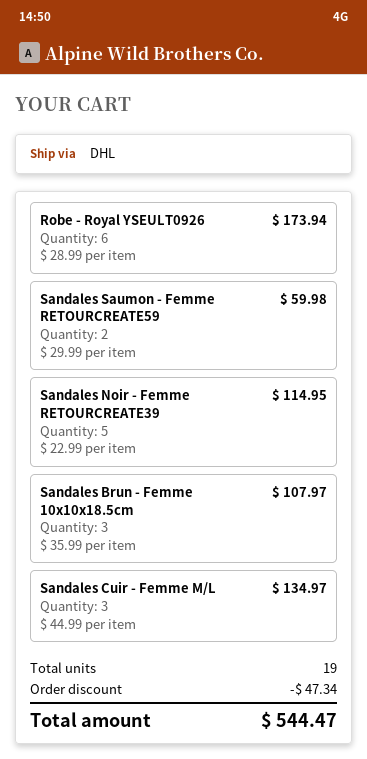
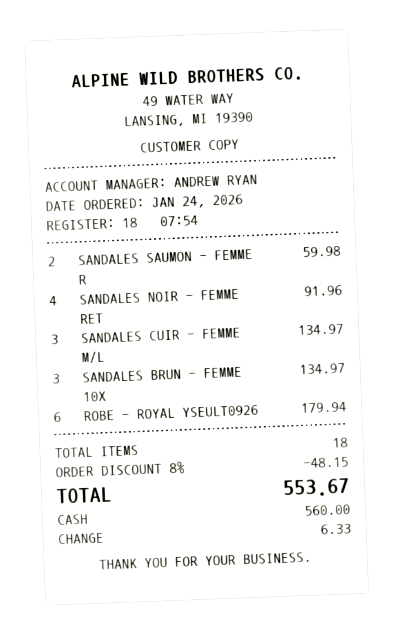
Robe - Royal YSEULT0926: 6 for 173.94 -> 6 for 179.94
Sandales Noir - Femme RETOURCREATE39: 5 for 114.95 -> 4 for 91.96
Sandales Brun - Femme 10x10x18.5cm: 3 for 107.97 -> 3 for 134.97
total quantity: 19 -> 18
discount: 47.34 -> 48.15
total: 544.47 -> 553.67

